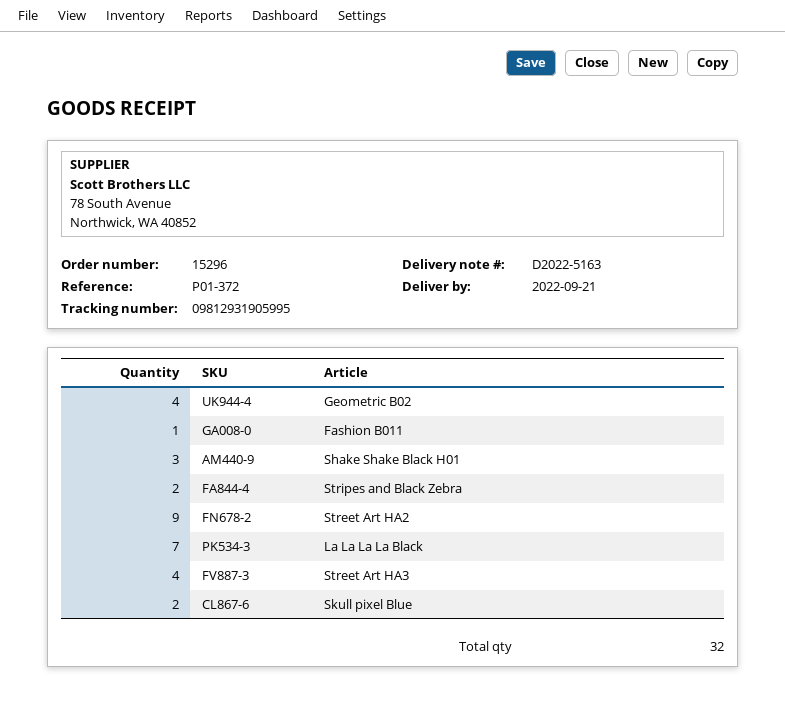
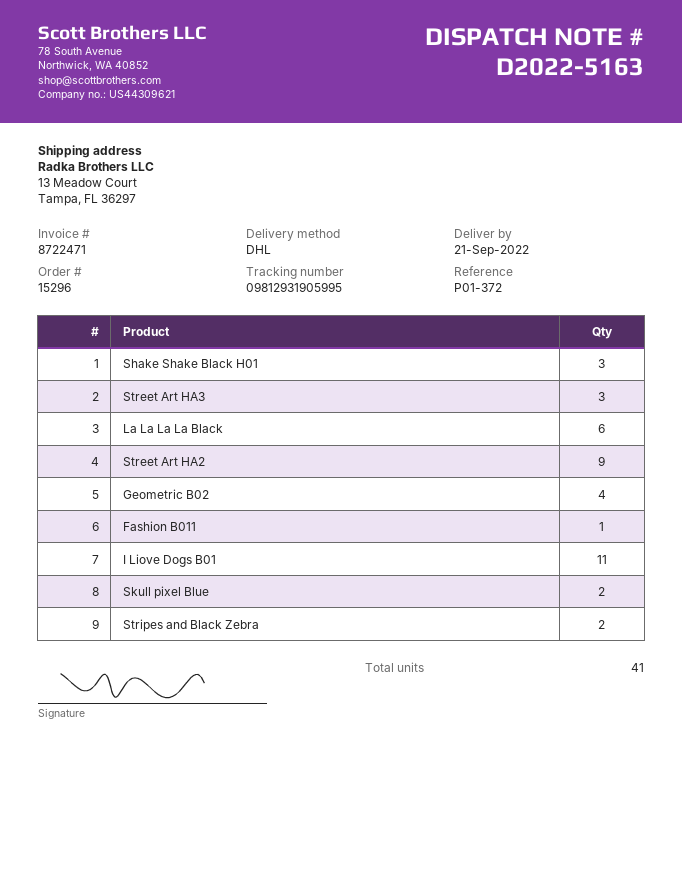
La La La La Black: 7 -> 6
Street Art HA3: 4 -> 3
I Liove Dogs B01: none -> 11
total quantity: 32 -> 41

